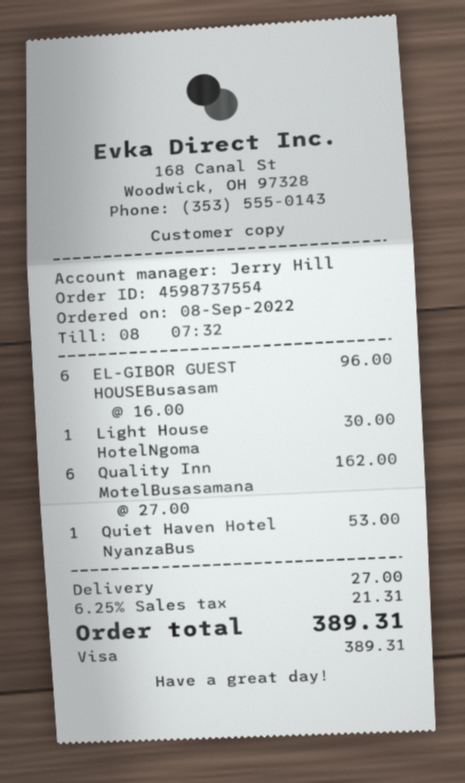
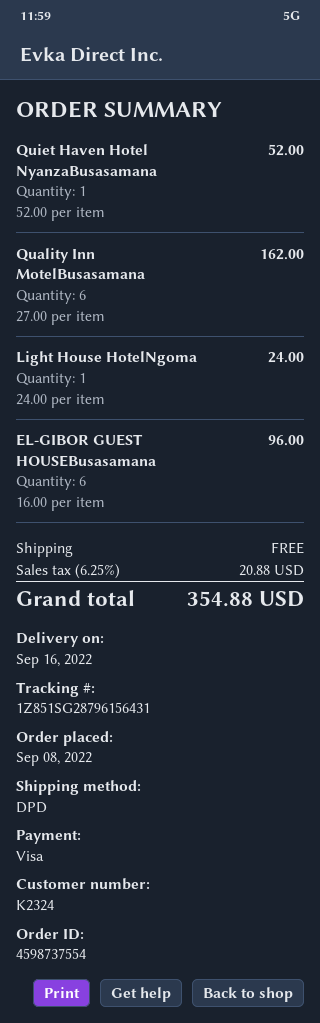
Light House HotelNgoma: 1 x 30.00 = 30.00 -> 1 x 24.00 = 24.00
Quiet Haven Hotel NyanzaBus: 1 x 53.00 = 53.00 -> 1 x 52.00 = 52.00
shipping: 27.00 -> 0.00
tax: 6.25% = 21.31 -> 6.25% = 20.88
total: 389.31 -> 354.88

